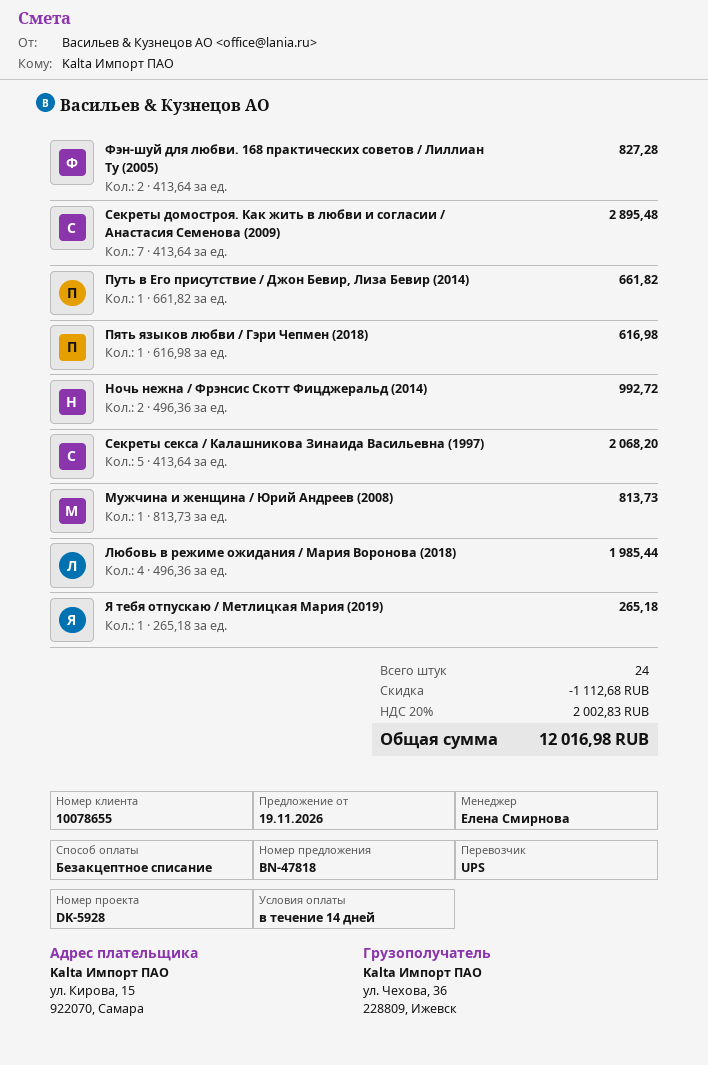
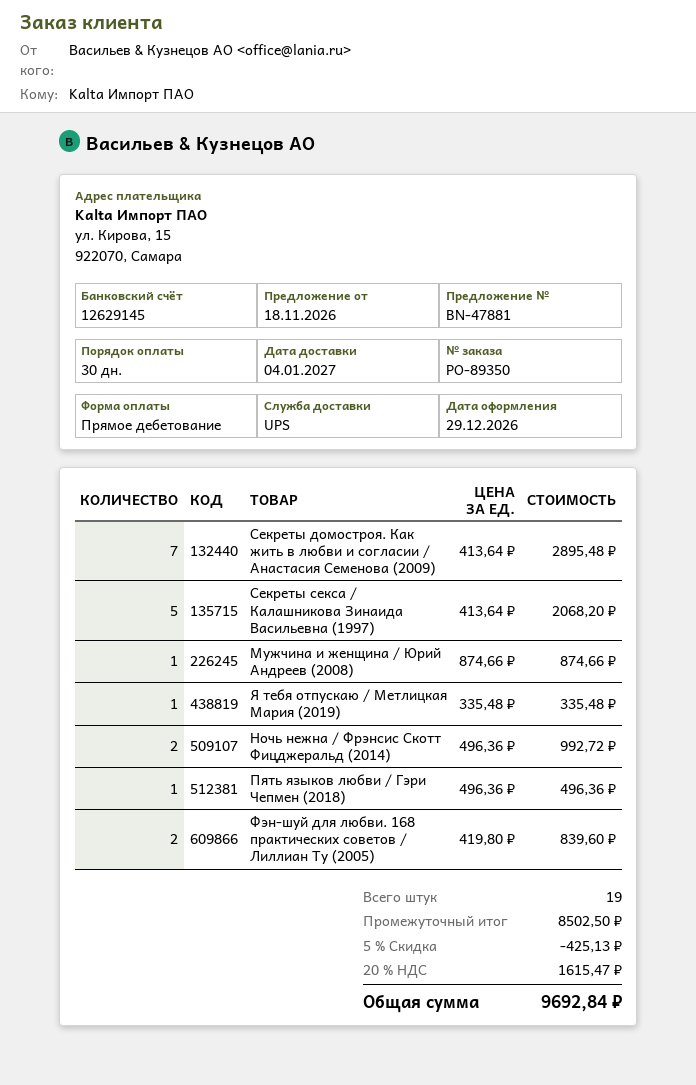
quote number: BN-47818 -> BN-47881
quote date: 2026-11-19 -> 2026-11-18
payment terms: 14 days -> 30 days
Фэн-шуй для любви. 168 практических советов / Лиллиан Ту (2005): 2 x 413.64 = 827.28 -> 2 x 419.80 = 839.60
Путь в Его присутствие / Джон Бевир, Лиза Бевир (2014): 1 x 661.82 = 661.82 -> none
Пять языков любви / Гэри Чепмен (2018): 1 x 616.98 = 616.98 -> 1 x 496.36 = 496.36
Мужчина и женщина / Юрий Андреев (2008): 1 x 813.73 = 813.73 -> 1 x 874.66 = 874.66
Любовь в режиме ожидания / Мария Воронова (2018): 4 x 496.36 = 1985.44 -> none
Я тебя отпускаю / Метлицкая Мария (2019): 1 x 265.18 = 265.18 -> 1 x 335.48 = 335.48
total quantity: 24 -> 19
discount: 1112.68 -> 425.13
tax: 20% = 2002.83 -> 20% = 1615.47
total: 12016.98 -> 9692.84

